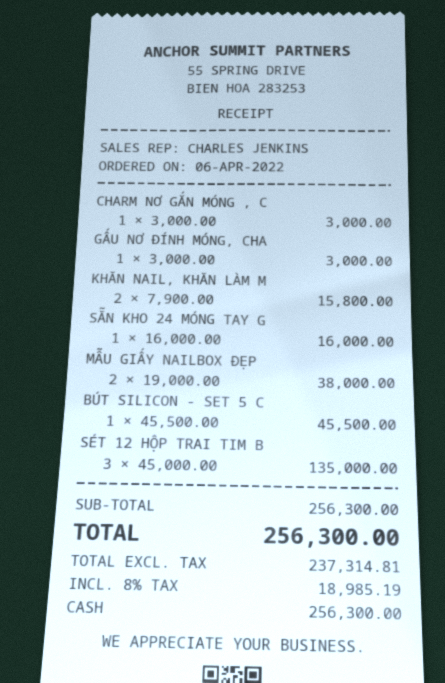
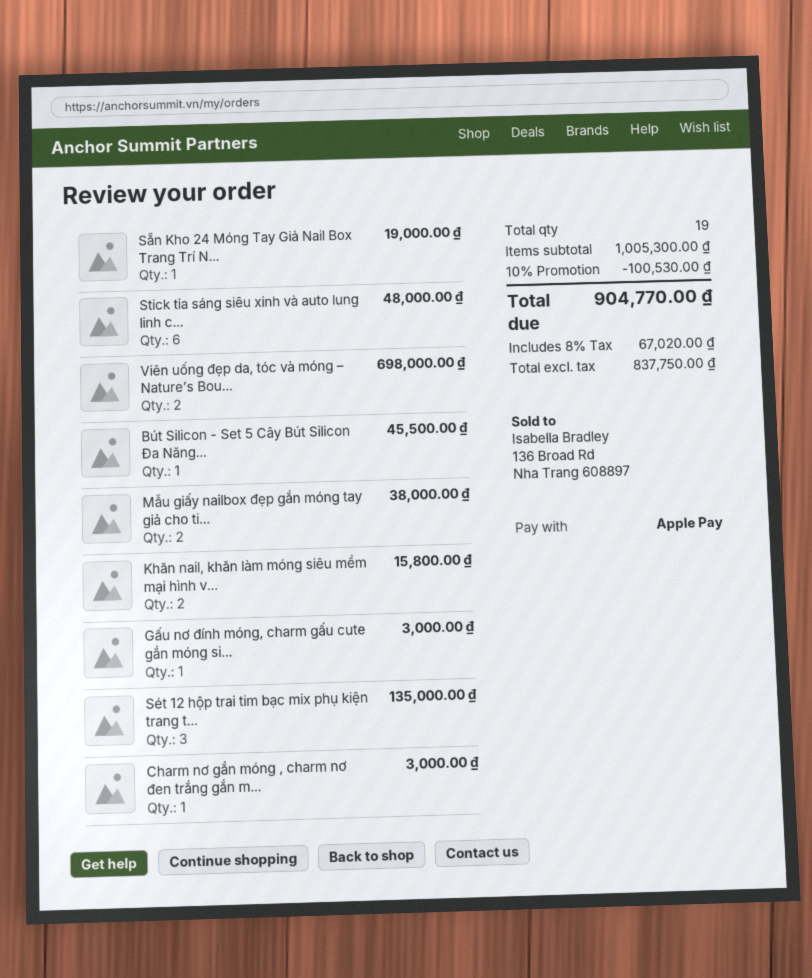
payment method: cash -> Apple Pay
SẴN KHO 24 MÓNG TAY G: 1 for 16000.00 -> 1 for 19000.00
Stick tia sáng siêu xinh và auto lung linh c...: none -> 6 for 48000.00
Viên uống đẹp da, tóc và móng – Nature’s Bou...: none -> 2 for 698000.00
subtotal: 256300.00 -> 1005300.00
discount: none -> 10% = 100530.00
net: 237314.81 -> 837750.00
tax: 8% = 18985.19 -> 8% = 67020.00
total: 256300.00 -> 904770.00

